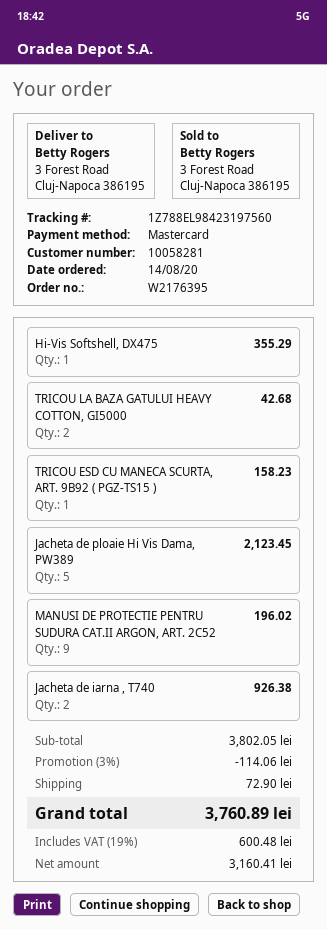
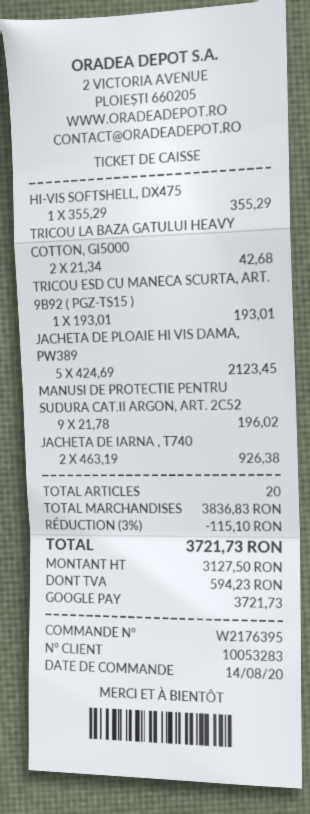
customer number: 10058281 -> 10053283
payment method: Mastercard -> Google Pay
TRICOU ESD CU MANECA SCURTA, ART. 9B92 ( PGZ-TS15 ): 1 for 158.23 -> 1 for 193.01
subtotal: 3802.05 -> 3836.83
discount: 3% = 114.06 -> 3% = 115.10
shipping: 72.90 -> none
net: 3160.41 -> 3127.50
tax: 600.48 -> 594.23
total: 3760.89 -> 3721.73

